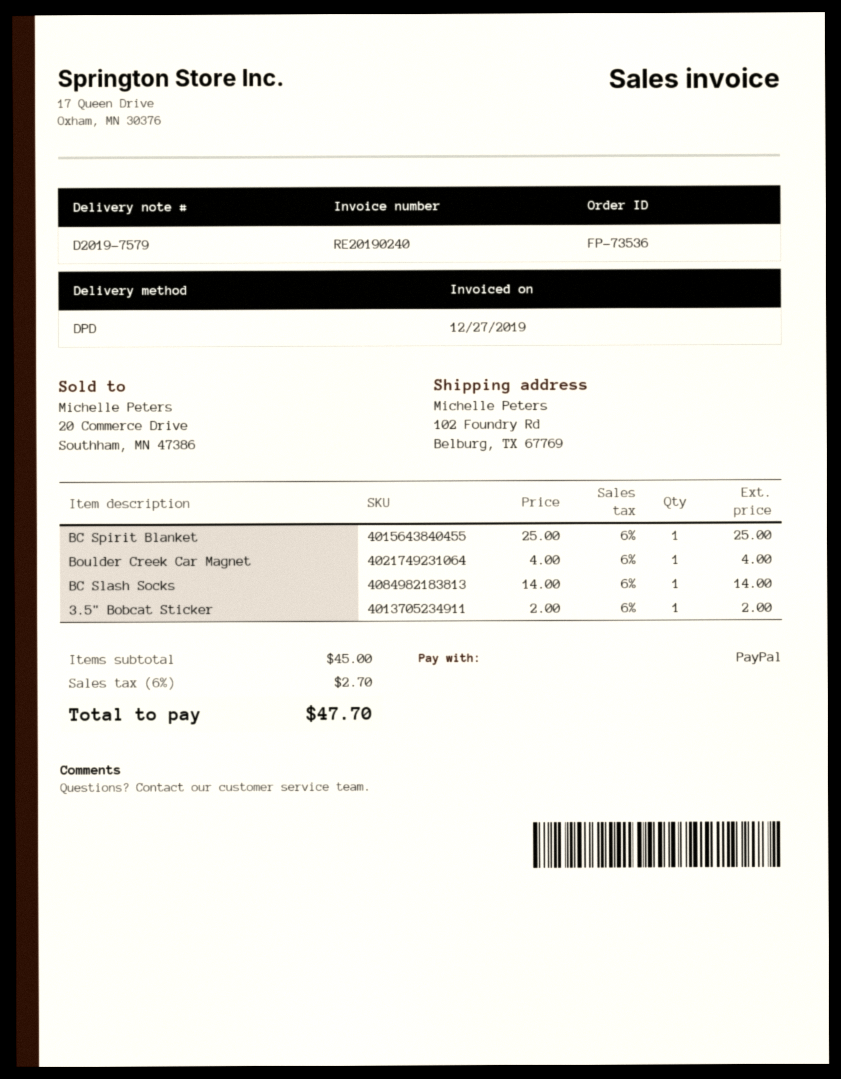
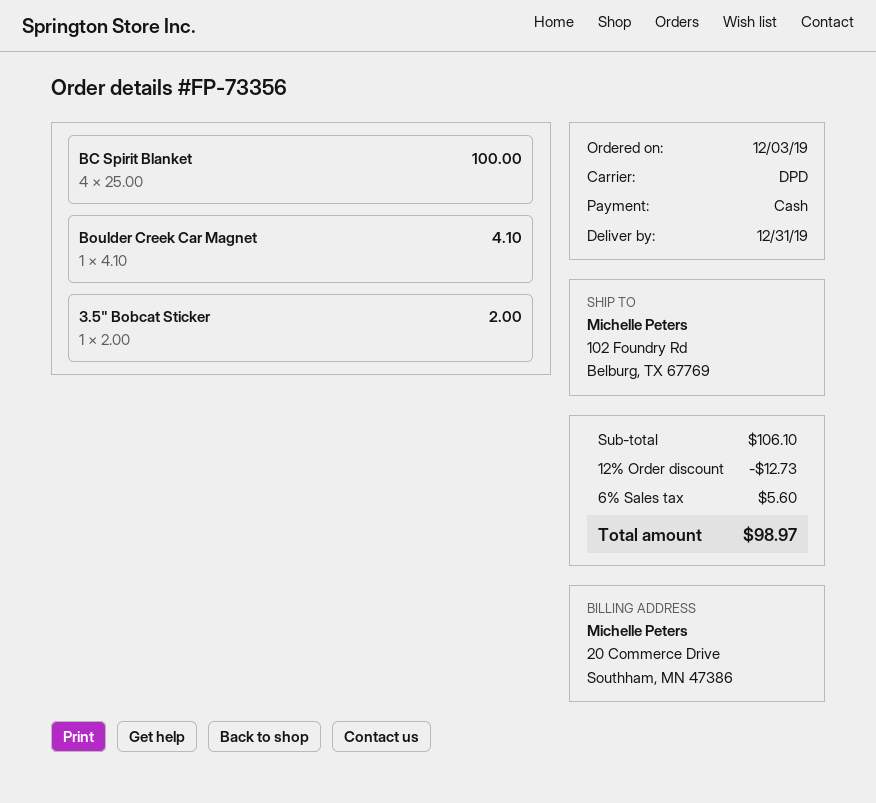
order number: FP-73536 -> FP-73356
payment method: PayPal -> cash
BC Spirit Blanket: 1 x 25.00 = 25.00 -> 4 x 25.00 = 100.00
Boulder Creek Car Magnet: 1 x 4.00 = 4.00 -> 1 x 4.10 = 4.10
BC Slash Socks: 1 x 14.00 = 14.00 -> none
subtotal: 45.00 -> 106.10
discount: none -> 12% = 12.73
tax: 6% = 2.70 -> 6% = 5.60
total: 47.70 -> 98.97

